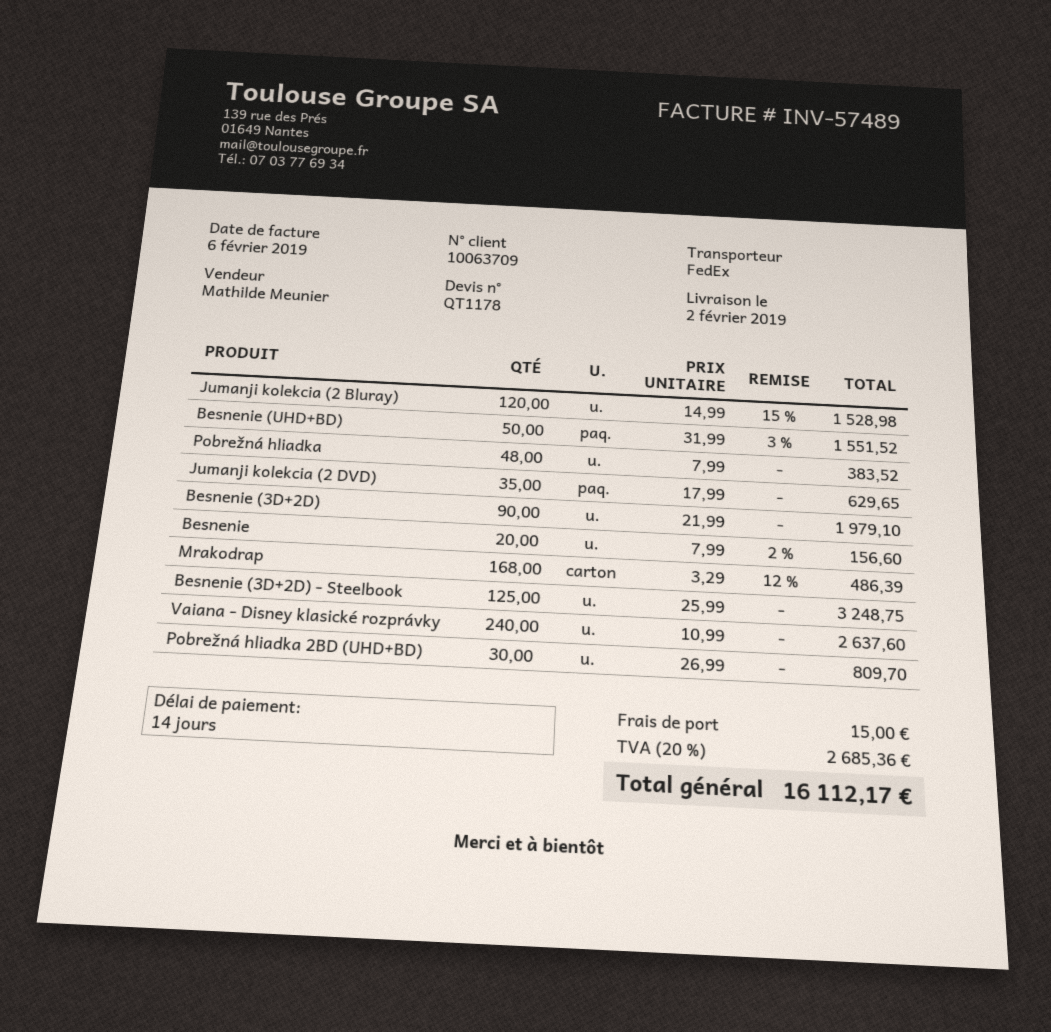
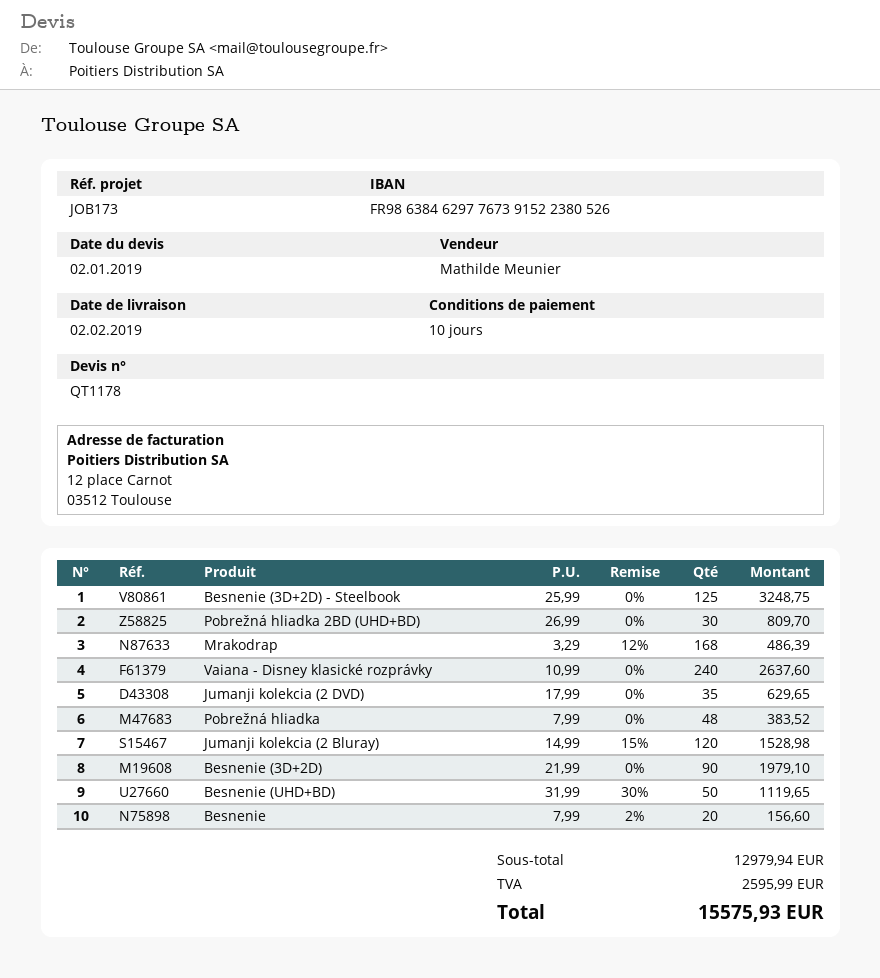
payment terms: 14 days -> 10 days
Besnenie (UHD+BD): 50 x 31.99 - 3% = 1551.52 -> 50 x 31.99 - 30% = 1119.65
shipping: 15.00 -> none
tax: 2685.36 -> 2595.99
total: 16112.17 -> 15575.93

